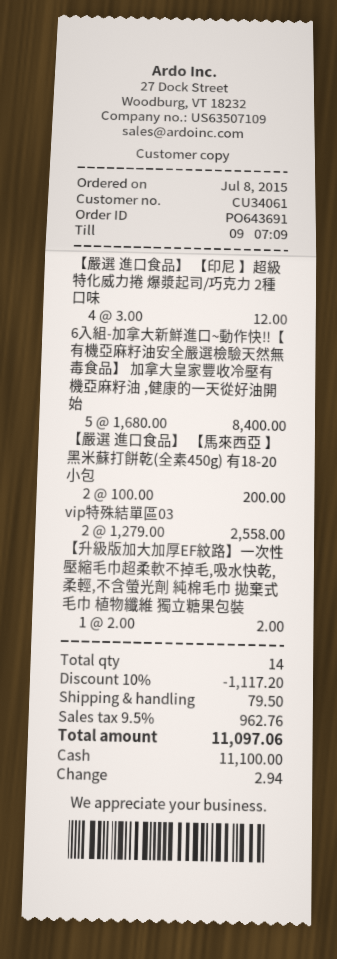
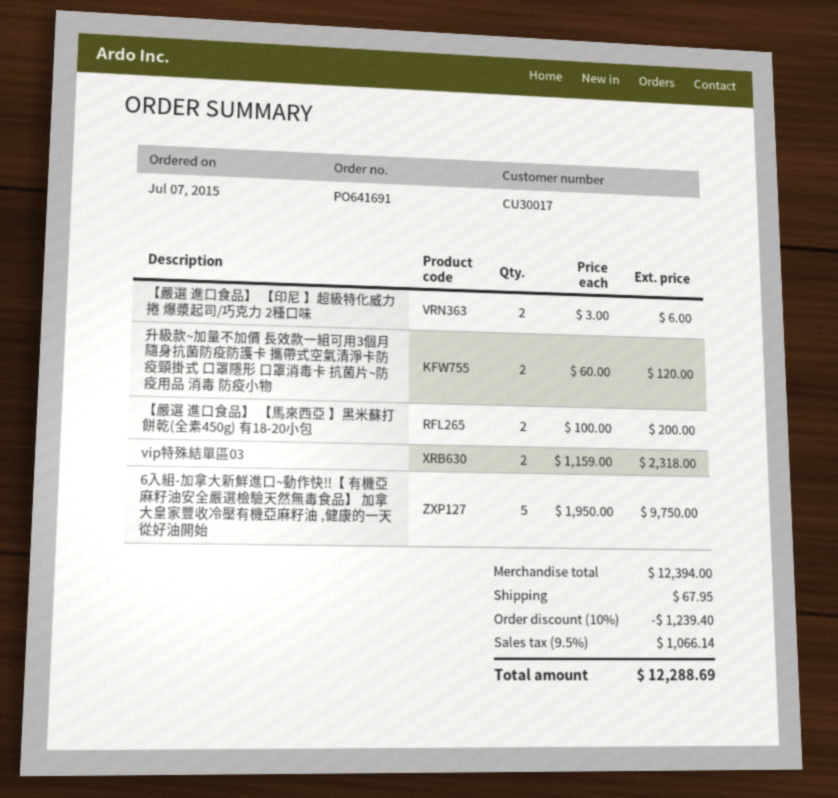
order number: PO643691 -> PO641691
order date: 2015-07-08 -> 2015-07-07
customer number: CU34061 -> CU30017
【嚴選 進口食品】 【印尼 】超級特化威力捲 爆漿起司/巧克力 2種口味: 4 x 3.00 = 12.00 -> 2 x 3.00 = 6.00
6入組-加拿大新鮮進口~動作快!!【 有機亞麻籽油安全嚴選檢驗天然無毒食品】 加拿大皇家豐收冷壓有機亞麻籽油 ,健康的一天從好油開始: 5 x 1680.00 = 8400.00 -> 5 x 1950.00 = 9750.00
vip特殊結單區03: 2 x 1279.00 = 2558.00 -> 2 x 1159.00 = 2318.00
【升級版加大加厚EF紋路】一次性壓縮毛巾超柔軟不掉毛,吸水快乾,柔輕,不含螢光劑 純棉毛巾 拋棄式毛巾 植物纖維 獨立糖果包裝: 1 x 2.00 = 2.00 -> none
升級款~加量不加價 長效款一組可用3個月 隨身抗菌防疫防護卡 攜帶式空氣清淨卡防疫頸掛式 口罩隱形 口罩消毒卡 抗菌片~防疫用品 消毒 防疫小物: none -> 2 x 60.00 = 120.00
discount: 10% = 1117.20 -> 10% = 1239.40
shipping: 79.50 -> 67.95
tax: 9.5% = 962.76 -> 9.5% = 1066.14
total: 11097.06 -> 12288.69

